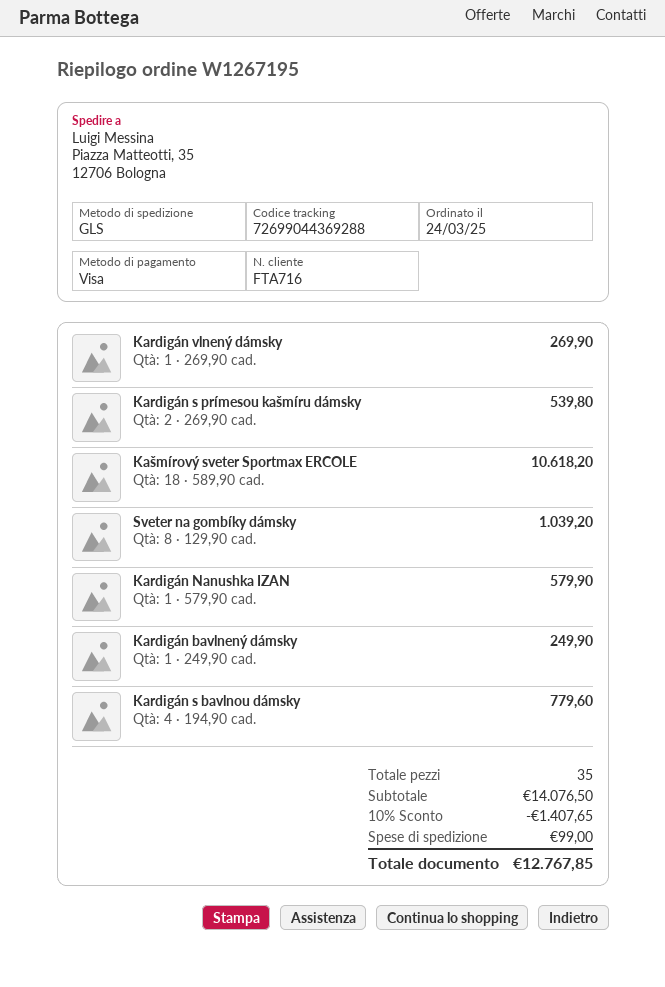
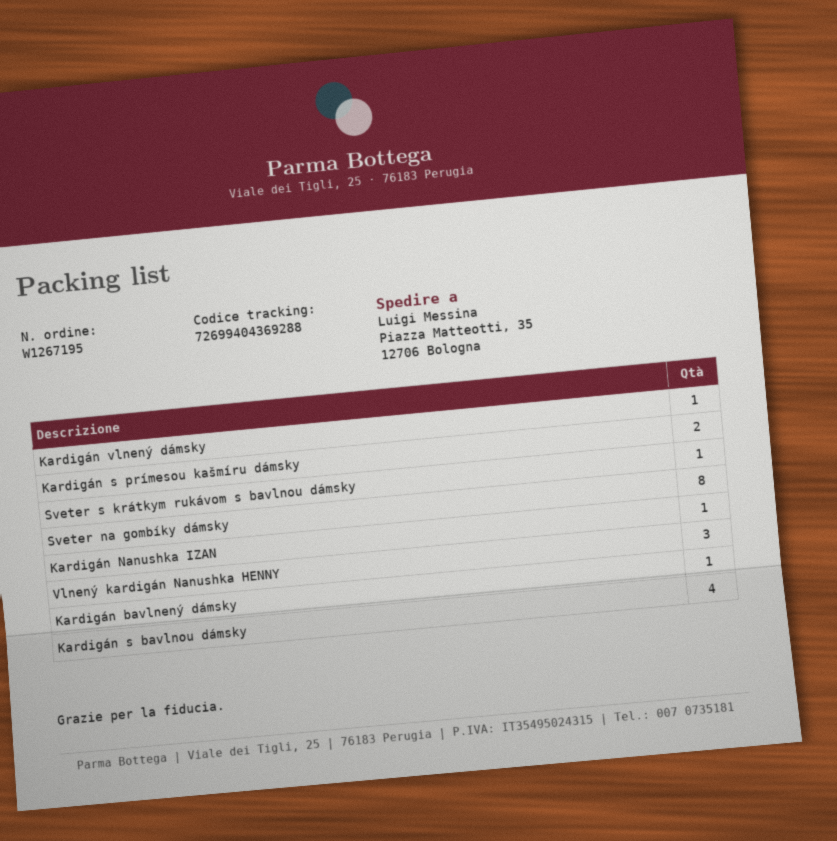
tracking number: 72699044369288 -> 72699404369288
Kašmírový sveter Sportmax ERCOLE: 18 -> none
Sveter s krátkym rukávom s bavlnou dámsky: none -> 1
Vlnený kardigán Nanushka HENNY: none -> 3

